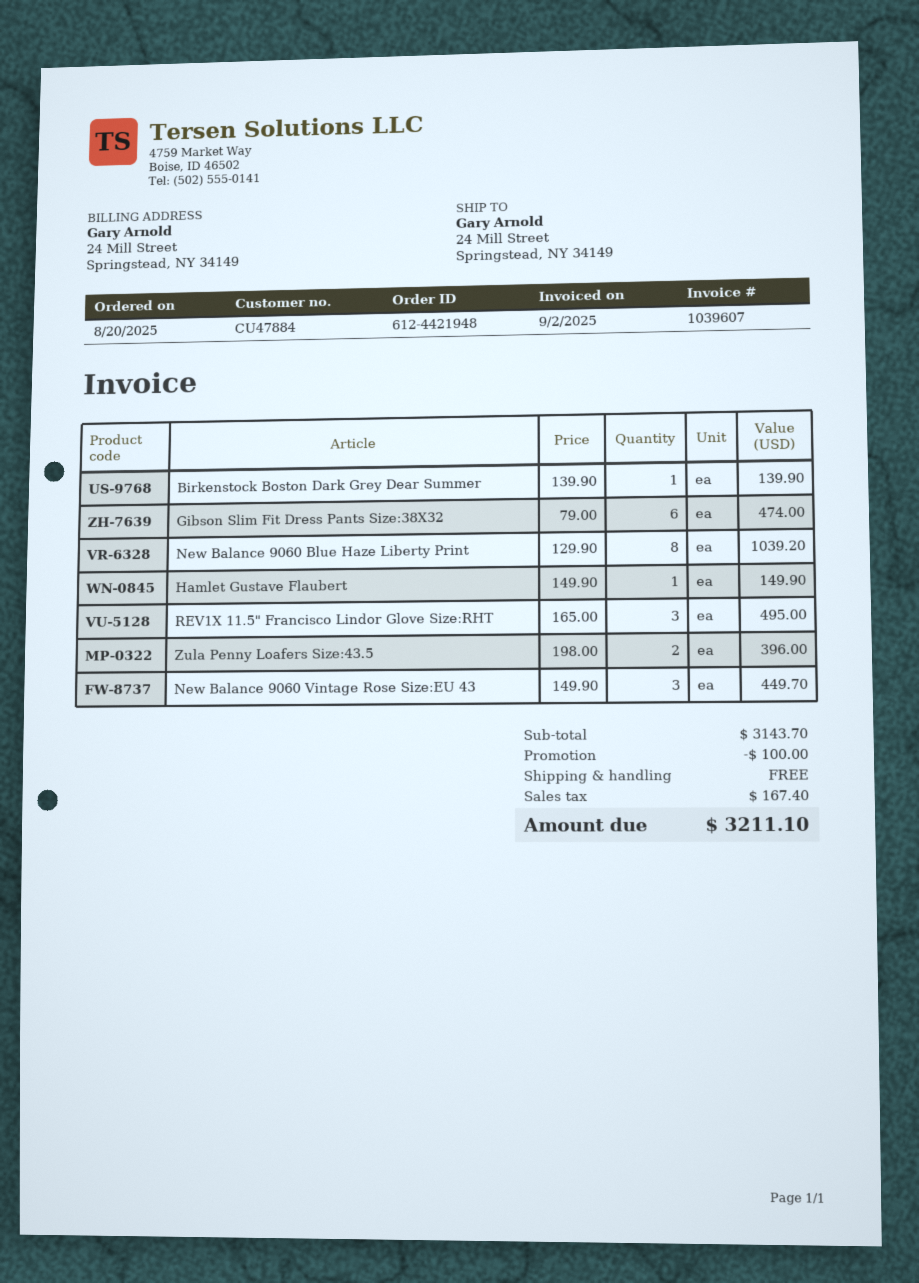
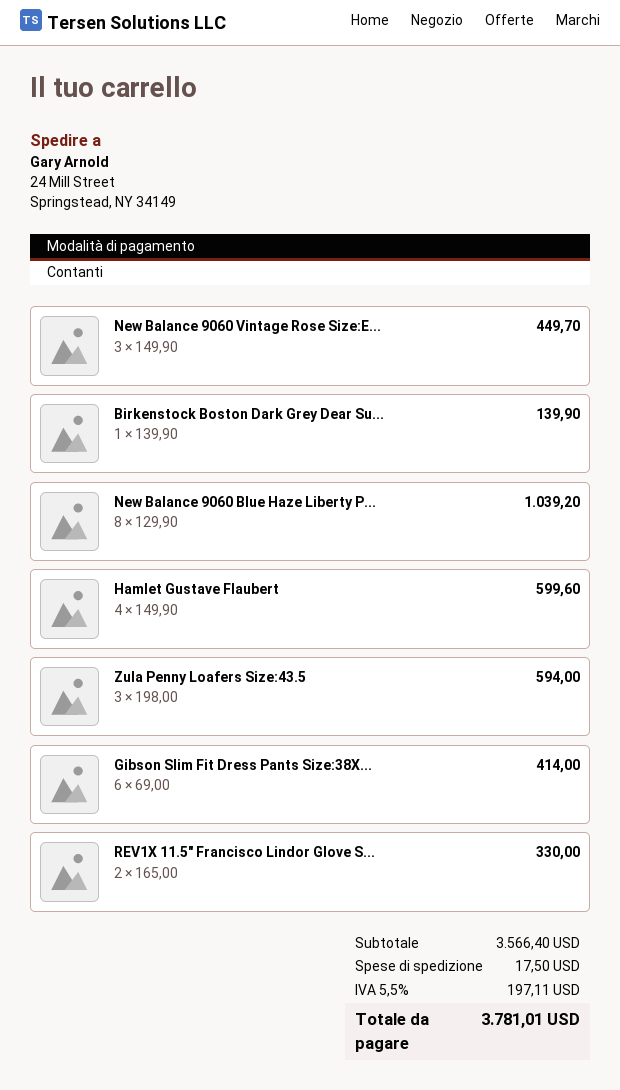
Gibson Slim Fit Dress Pants Size:38X32: 6 x 79.00 = 474.00 -> 6 x 69.00 = 414.00
Hamlet Gustave Flaubert: 1 x 149.90 = 149.90 -> 4 x 149.90 = 599.60
REV1X 11.5" Francisco Lindor Glove Size:RHT: 3 x 165.00 = 495.00 -> 2 x 165.00 = 330.00
Zula Penny Loafers Size:43.5: 2 x 198.00 = 396.00 -> 3 x 198.00 = 594.00
subtotal: 3143.70 -> 3566.40
discount: 100.00 -> none
shipping: 0.00 -> 17.50
tax: 167.40 -> 197.11
total: 3211.10 -> 3781.01

